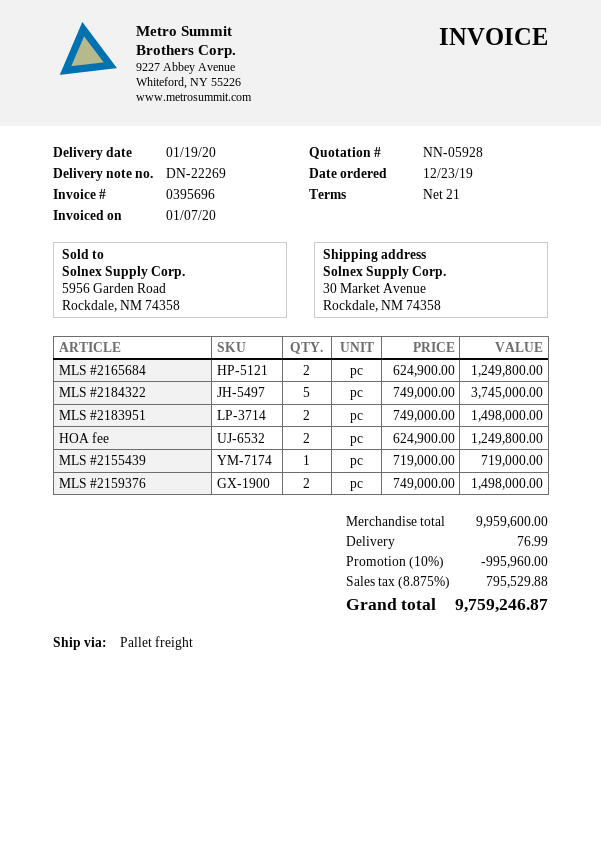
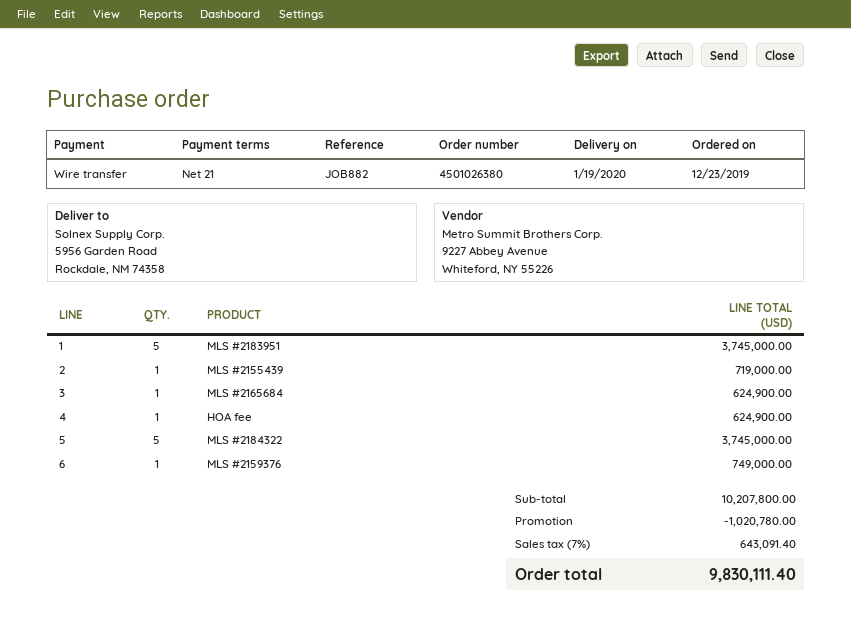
ship to: 30 Market Avenue, Rockdale, NM 74358 -> 5956 Garden Road, Rockdale, NM 74358
MLS #2165684: 2 for 1249800.00 -> 1 for 624900.00
MLS #2183951: 2 for 1498000.00 -> 5 for 3745000.00
HOA fee: 2 for 1249800.00 -> 1 for 624900.00
MLS #2159376: 2 for 1498000.00 -> 1 for 749000.00
subtotal: 9959600.00 -> 10207800.00
discount: 995960.00 -> 1020780.00
shipping: 76.99 -> none
tax: 8.875% = 795529.88 -> 7% = 643091.40
total: 9759246.87 -> 9830111.40

